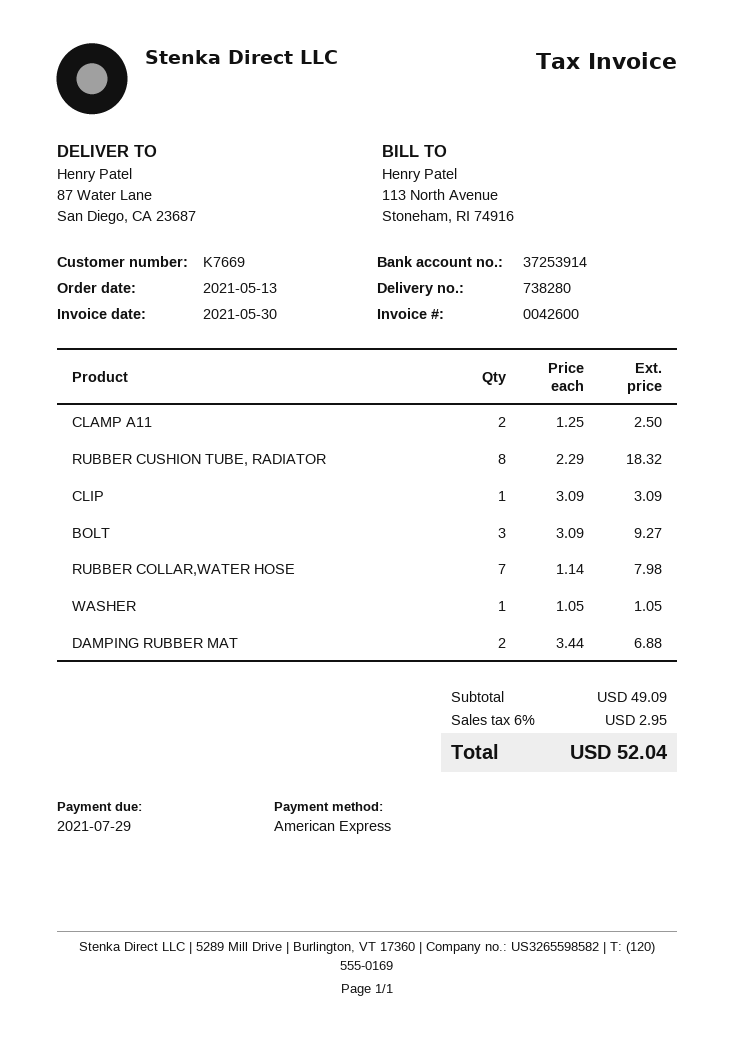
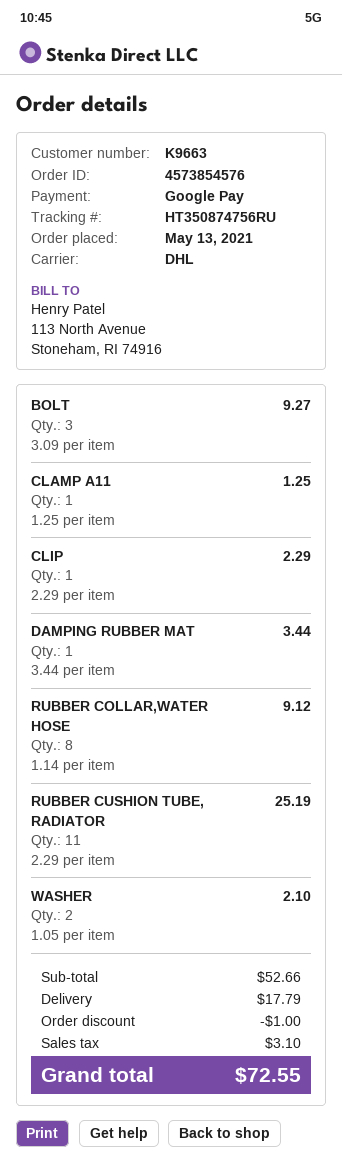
customer number: K7669 -> K9663
payment method: American Express -> Google Pay
CLAMP A11: 2 x 1.25 = 2.50 -> 1 x 1.25 = 1.25
RUBBER CUSHION TUBE, RADIATOR: 8 x 2.29 = 18.32 -> 11 x 2.29 = 25.19
CLIP: 1 x 3.09 = 3.09 -> 1 x 2.29 = 2.29
RUBBER COLLAR,WATER HOSE: 7 x 1.14 = 7.98 -> 8 x 1.14 = 9.12
WASHER: 1 x 1.05 = 1.05 -> 2 x 1.05 = 2.10
DAMPING RUBBER MAT: 2 x 3.44 = 6.88 -> 1 x 3.44 = 3.44
subtotal: 49.09 -> 52.66
discount: none -> 1.00
shipping: none -> 17.79
tax: 2.95 -> 3.10
total: 52.04 -> 72.55

